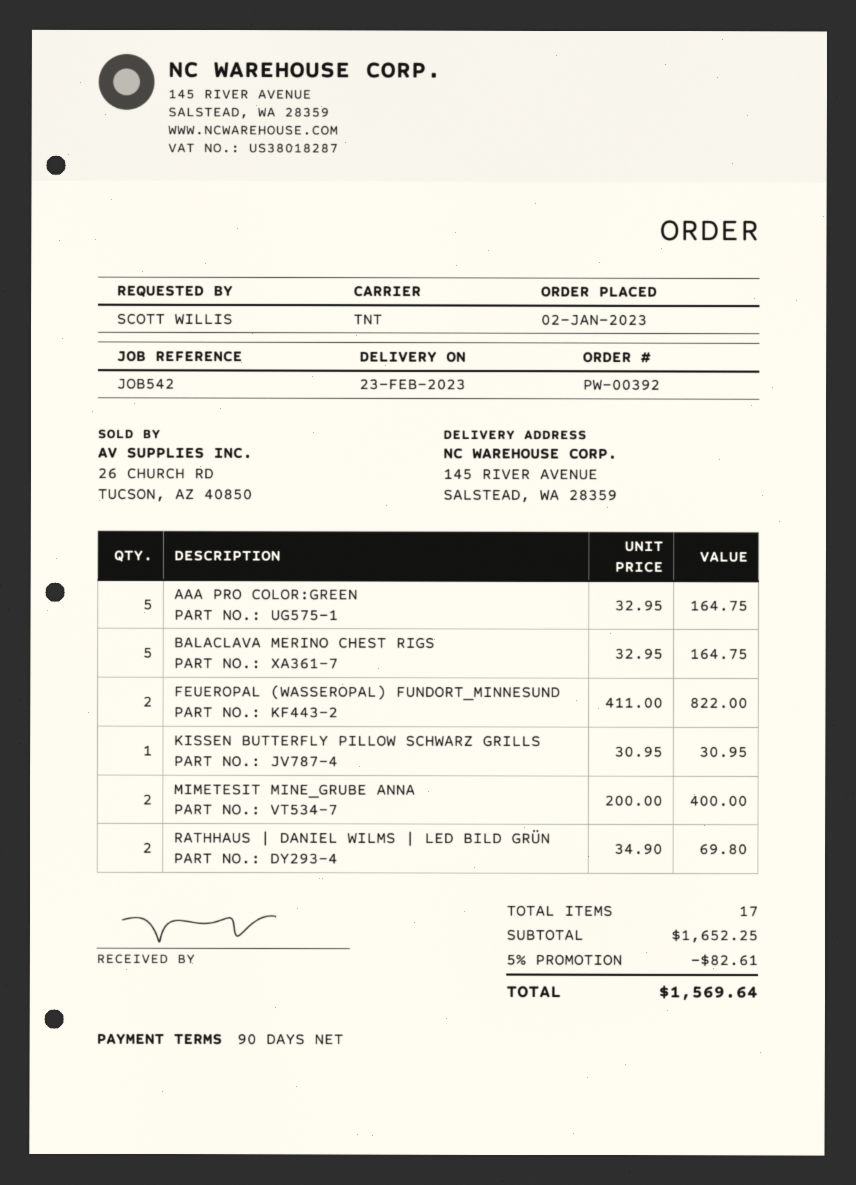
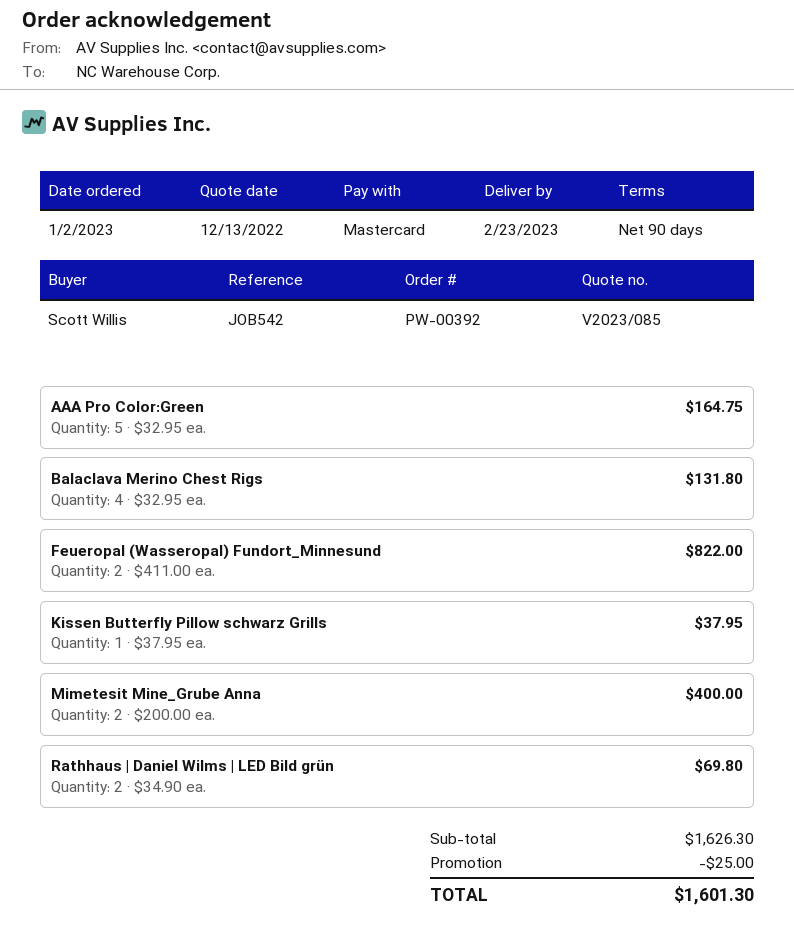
BALACLAVA MERINO CHEST RIGS: 5 x 32.95 = 164.75 -> 4 x 32.95 = 131.80
KISSEN BUTTERFLY PILLOW SCHWARZ GRILLS: 1 x 30.95 = 30.95 -> 1 x 37.95 = 37.95
subtotal: 1652.25 -> 1626.30
discount: 82.61 -> 25.00
total: 1569.64 -> 1601.30

